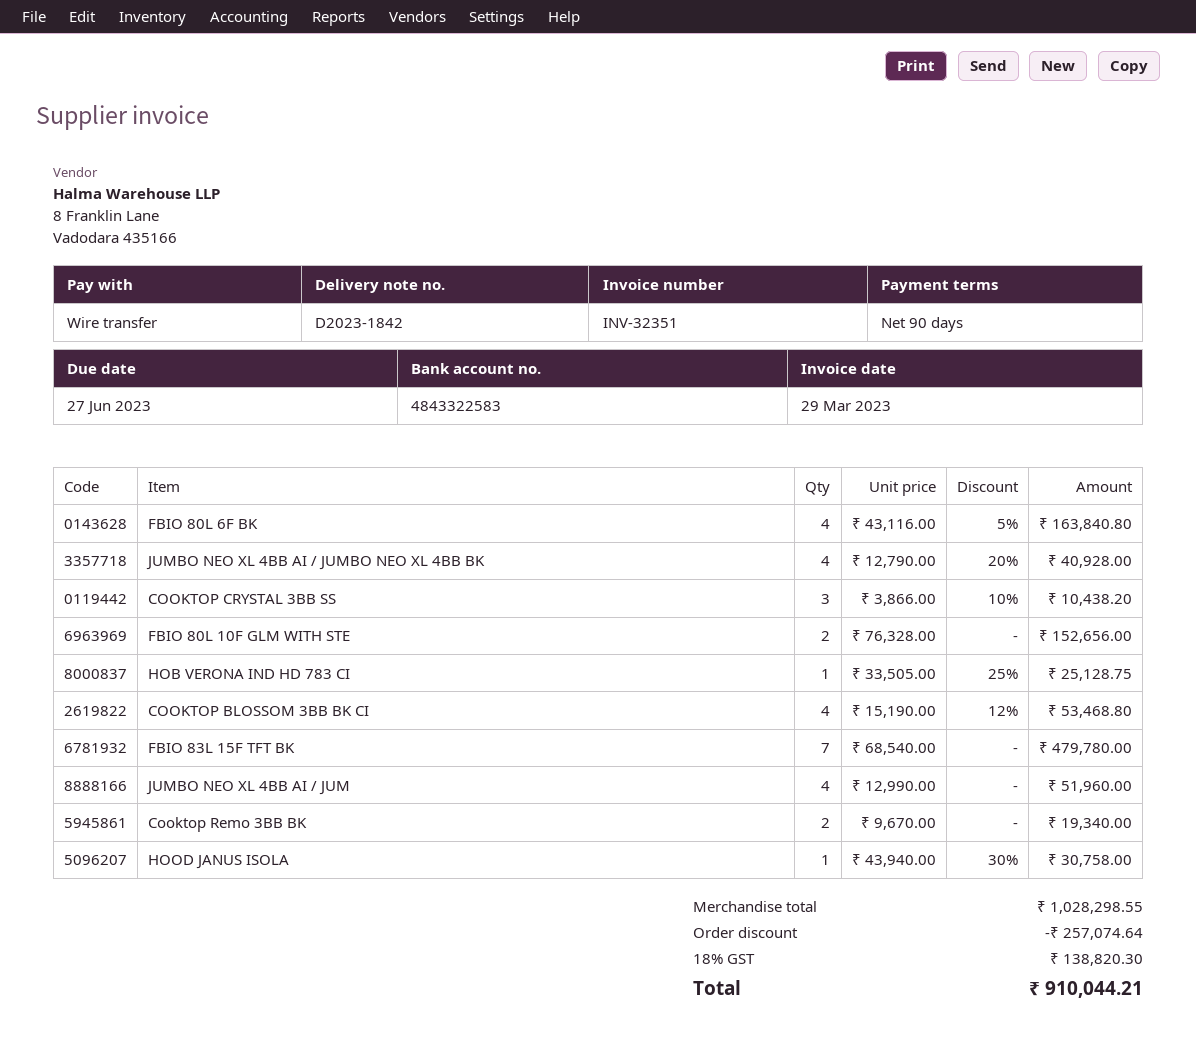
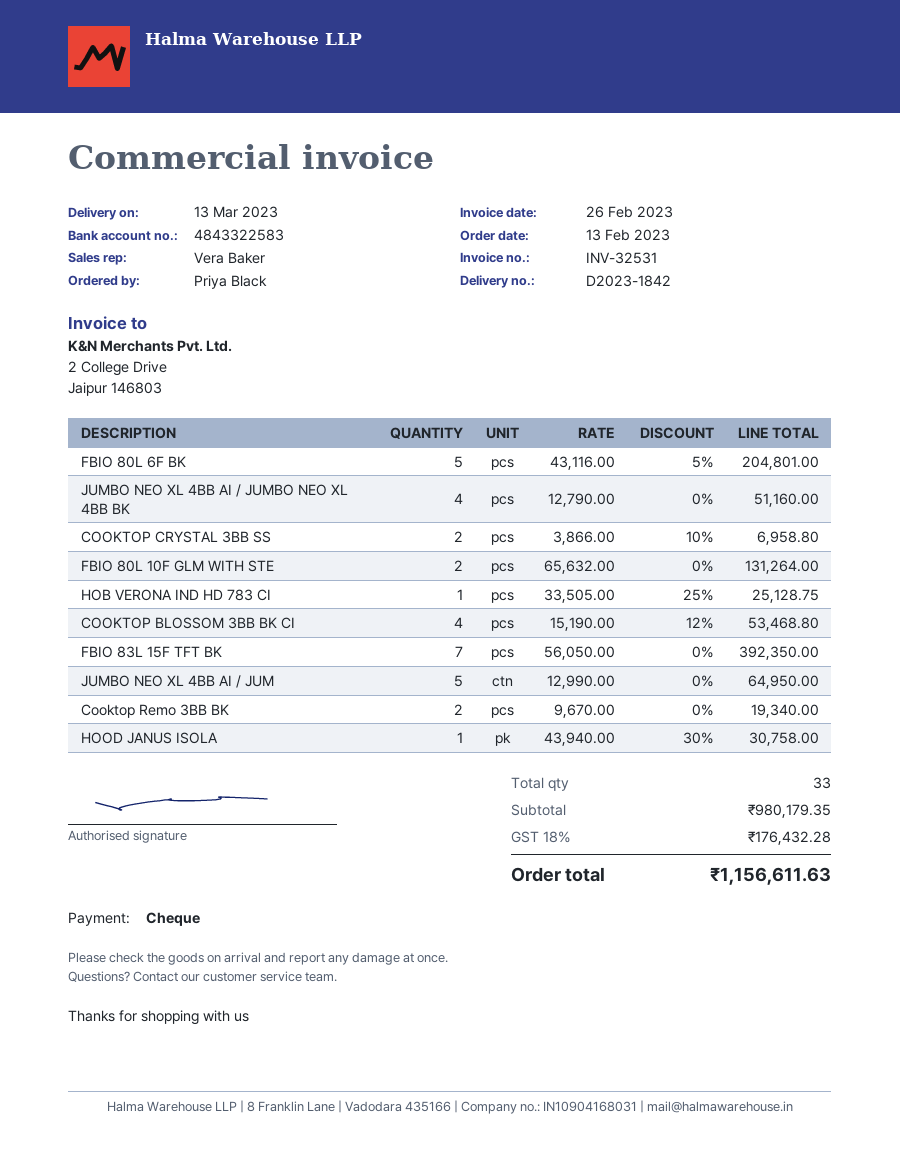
invoice number: INV-32351 -> INV-32531
invoice date: 2023-03-29 -> 2023-02-26
payment method: bank transfer -> cheque
FBIO 80L 6F BK: 4 x 43116.00 - 5% = 163840.80 -> 5 x 43116.00 - 5% = 204801.00
JUMBO NEO XL 4BB AI / JUMBO NEO XL 4BB BK: 4 x 12790.00 - 20% = 40928.00 -> 4 x 12790.00 = 51160.00
COOKTOP CRYSTAL 3BB SS: 3 x 3866.00 - 10% = 10438.20 -> 2 x 3866.00 - 10% = 6958.80
FBIO 80L 10F GLM WITH STE: 2 x 76328.00 = 152656.00 -> 2 x 65632.00 = 131264.00
FBIO 83L 15F TFT BK: 7 x 68540.00 = 479780.00 -> 7 x 56050.00 = 392350.00
JUMBO NEO XL 4BB AI / JUM: 4 x 12990.00 = 51960.00 -> 5 x 12990.00 = 64950.00
subtotal: 1028298.55 -> 980179.35
discount: 257074.64 -> none
tax: 18% = 138820.30 -> 18% = 176432.28
total: 910044.21 -> 1156611.63

